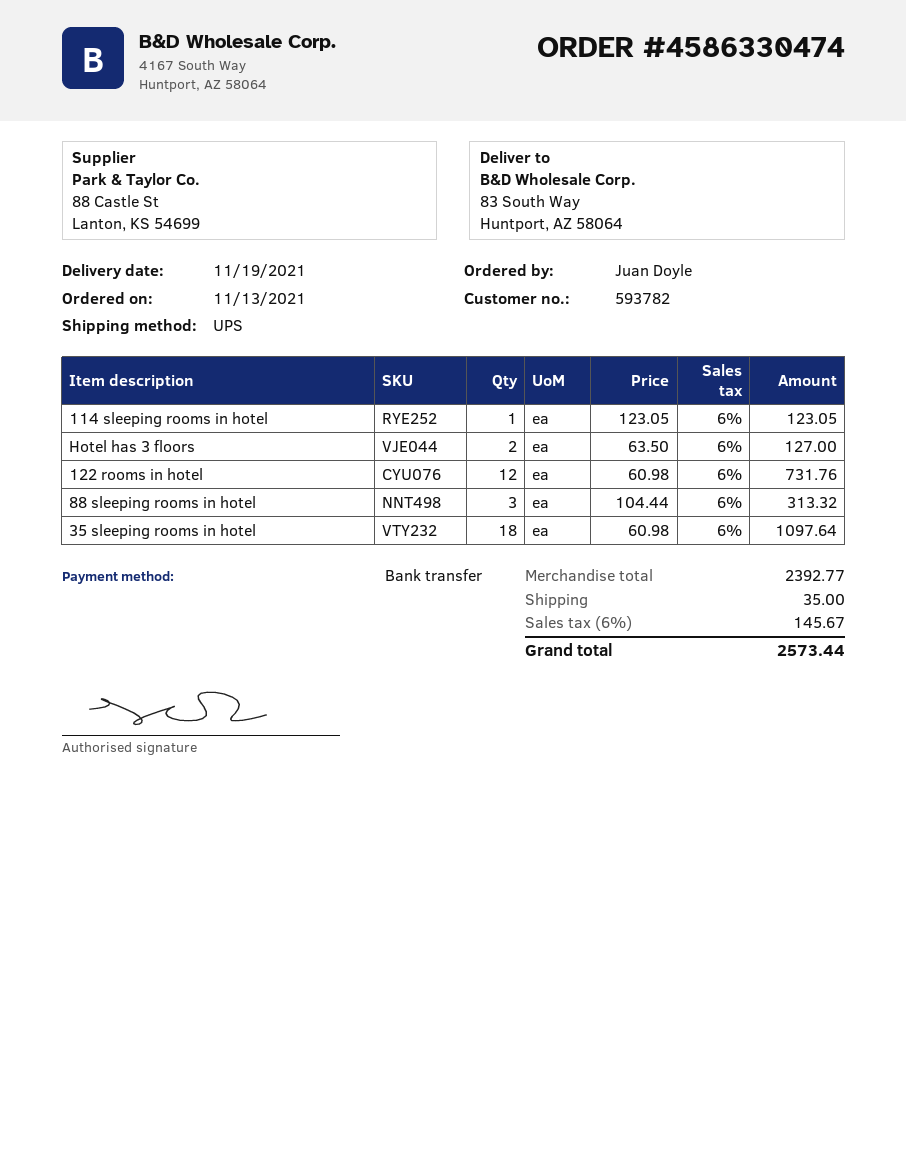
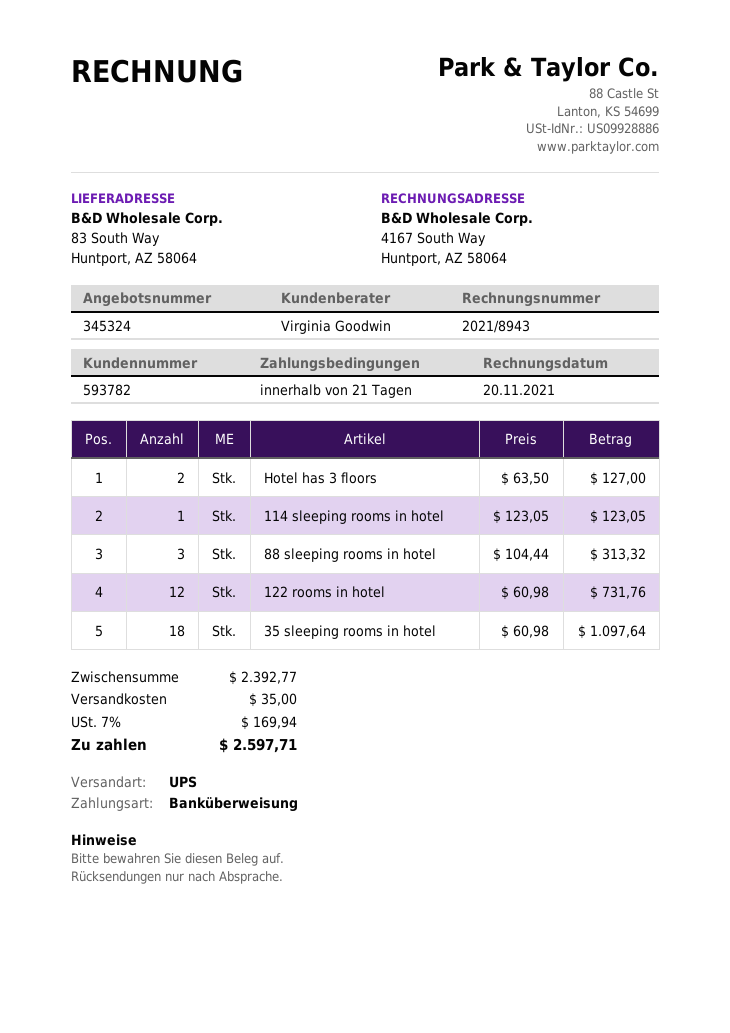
tax: 6% = 145.67 -> 7% = 169.94
total: 2573.44 -> 2597.71

